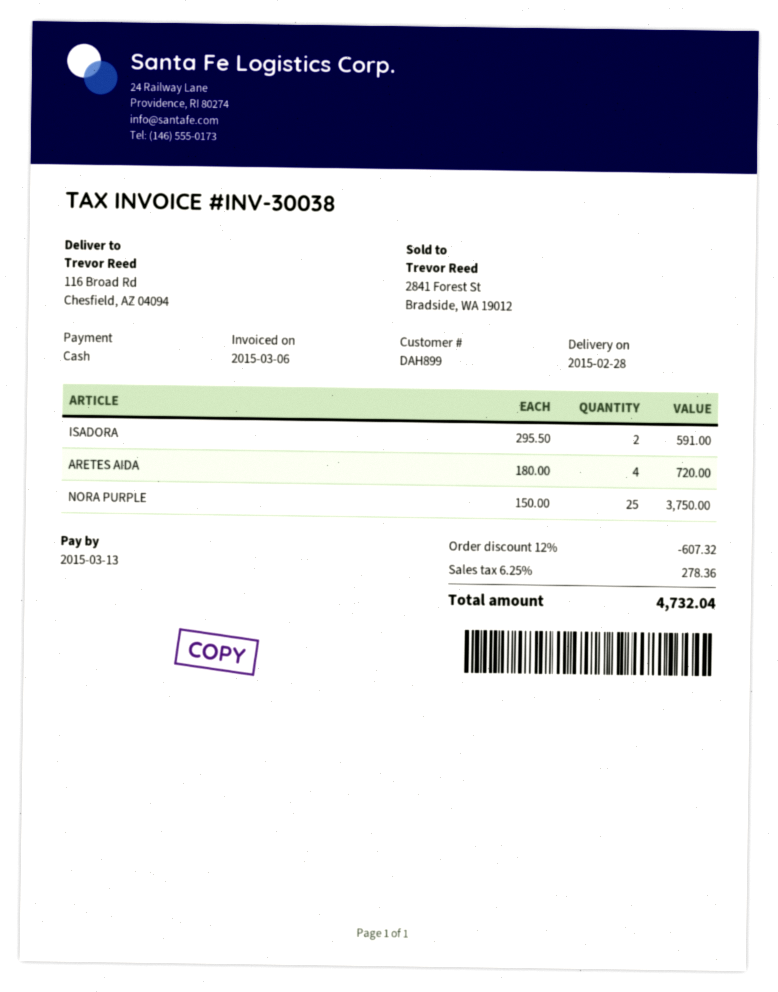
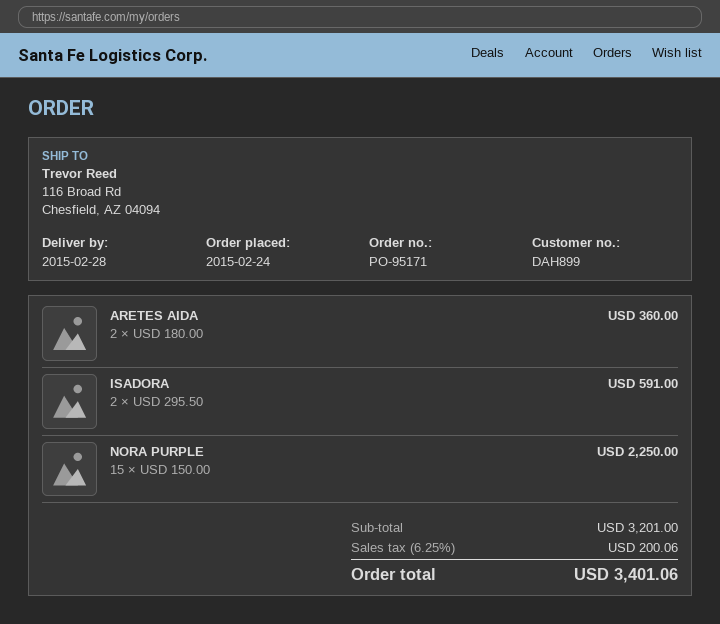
ARETES AIDA: 4 x 180.00 = 720.00 -> 2 x 180.00 = 360.00
NORA PURPLE: 25 x 150.00 = 3750.00 -> 15 x 150.00 = 2250.00
discount: 12% = 607.32 -> none
tax: 6.25% = 278.36 -> 6.25% = 200.06
total: 4732.04 -> 3401.06

